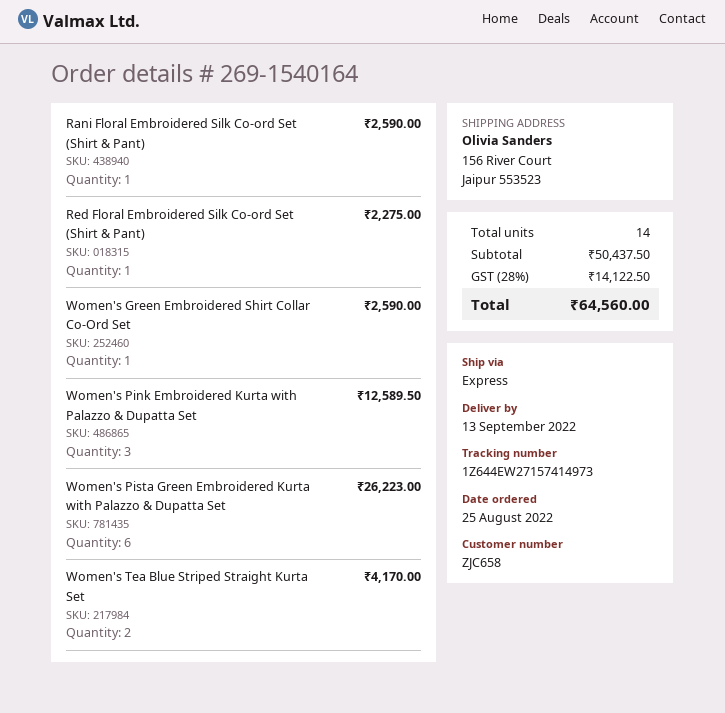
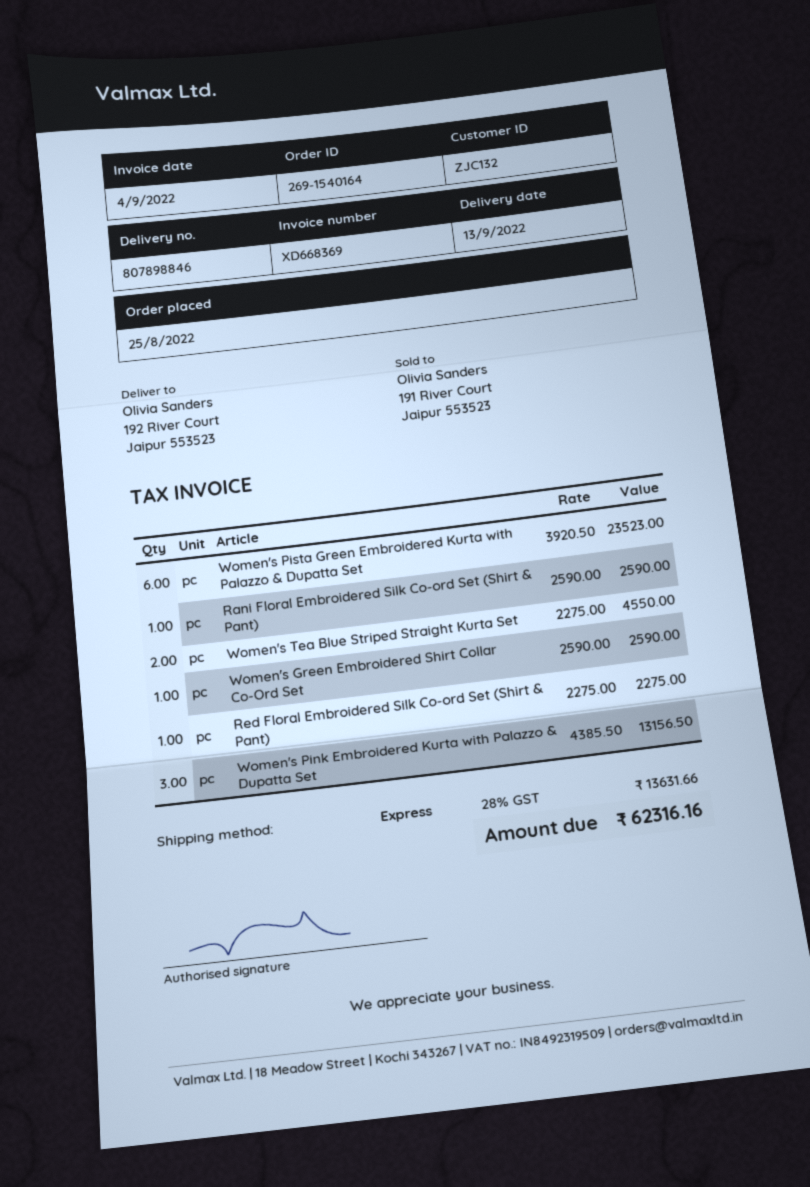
customer number: ZJC658 -> ZJC132
ship to: 156 River Court, Jaipur 553523 -> 192 River Court, Jaipur 553523
Women's Pink Embroidered Kurta with Palazzo & Dupatta Set: 3 for 12589.50 -> 3 for 13156.50
Women's Pista Green Embroidered Kurta with Palazzo & Dupatta Set: 6 for 26223.00 -> 6 for 23523.00
Women's Tea Blue Striped Straight Kurta Set: 2 for 4170.00 -> 2 for 4550.00
tax: 28% = 14122.50 -> 28% = 13631.66
total: 64560.00 -> 62316.16

